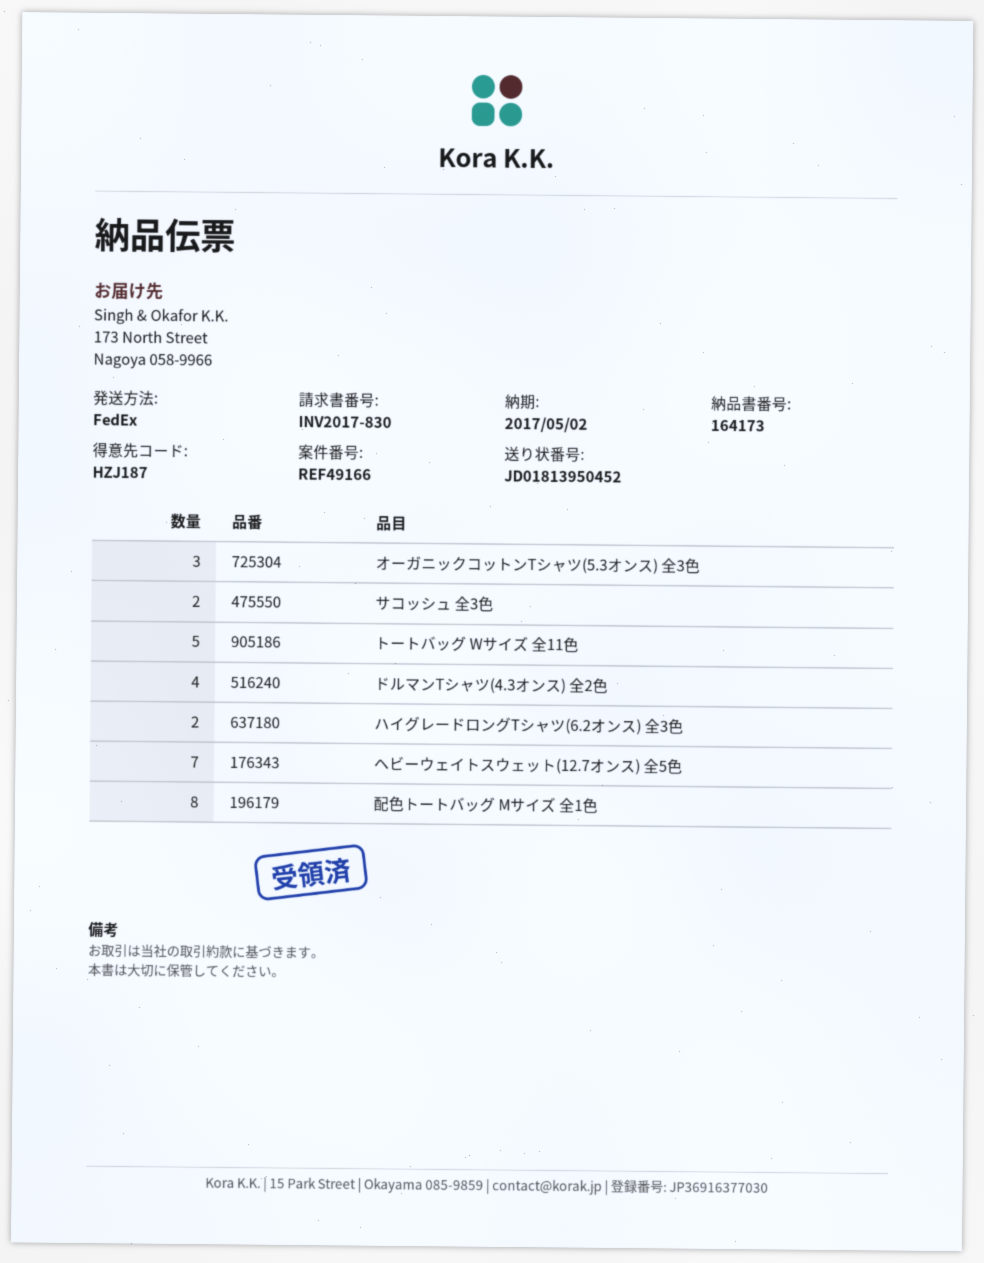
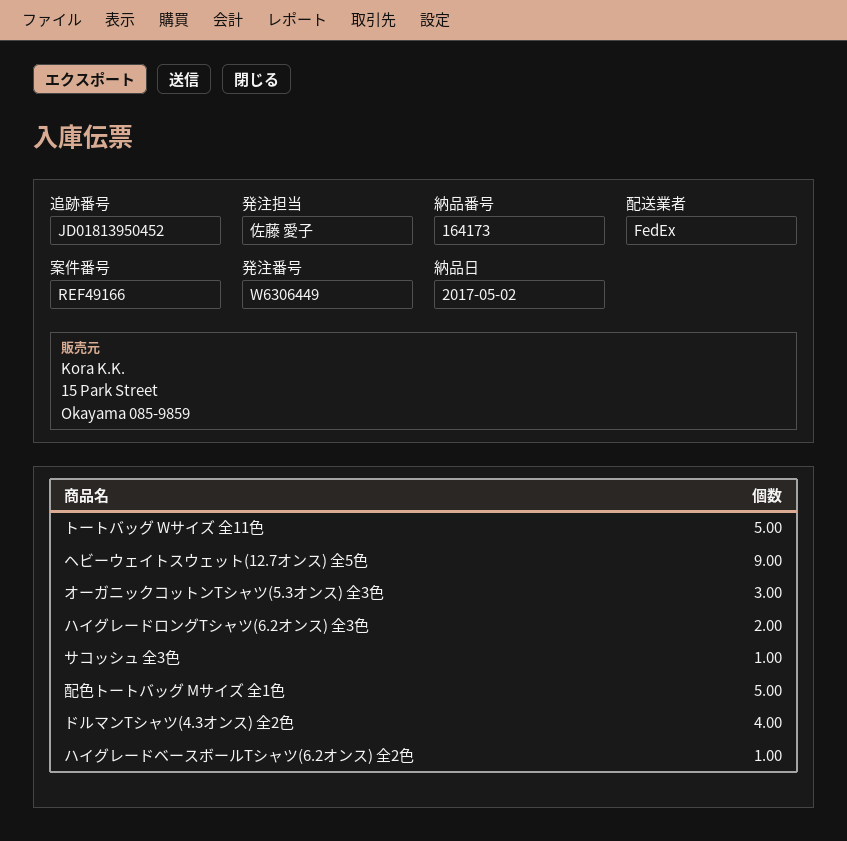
サコッシュ 全3色: 2 -> 1
ヘビーウェイトスウェット(12.7オンス) 全5色: 7 -> 9
配色トートバッグ Mサイズ 全1色: 8 -> 5
ハイグレードベースボールTシャツ(6.2オンス) 全2色: none -> 1

